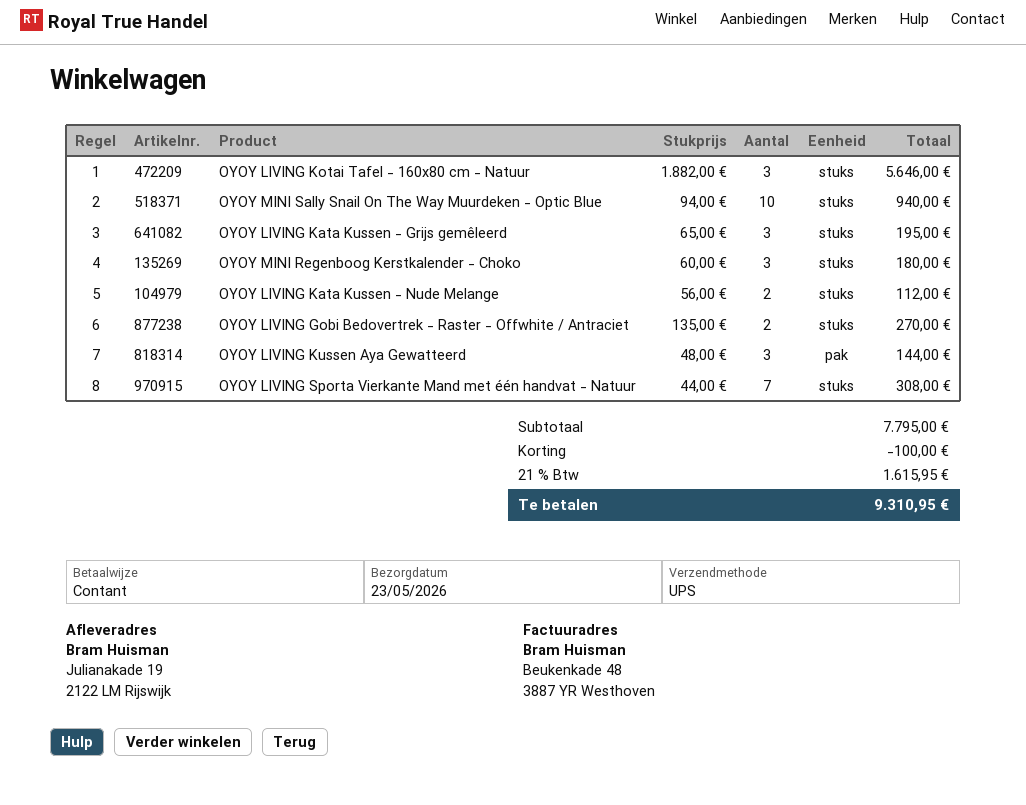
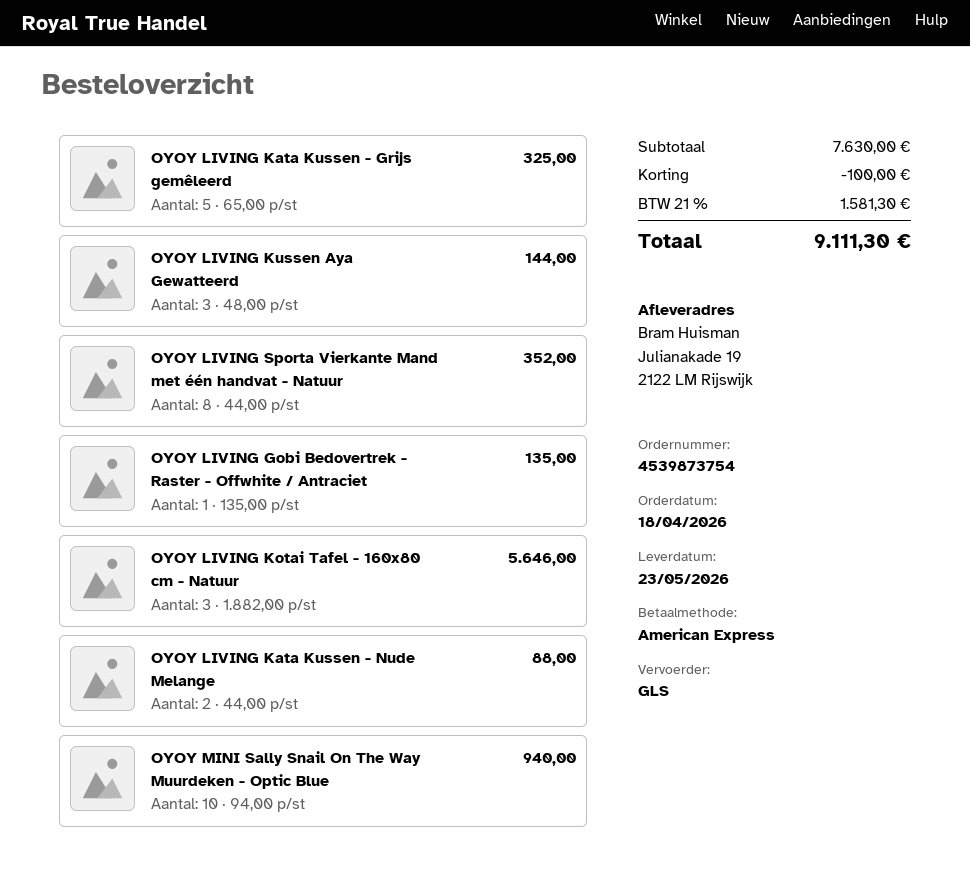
payment method: cash -> American Express
shipping method: UPS -> GLS
OYOY LIVING Kata Kussen - Grijs gemêleerd: 3 x 65.00 = 195.00 -> 5 x 65.00 = 325.00
OYOY MINI Regenboog Kerstkalender - Choko: 3 x 60.00 = 180.00 -> none
OYOY LIVING Kata Kussen - Nude Melange: 2 x 56.00 = 112.00 -> 2 x 44.00 = 88.00
OYOY LIVING Gobi Bedovertrek - Raster - Offwhite / Antraciet: 2 x 135.00 = 270.00 -> 1 x 135.00 = 135.00
OYOY LIVING Sporta Vierkante Mand met één handvat - Natuur: 7 x 44.00 = 308.00 -> 8 x 44.00 = 352.00
subtotal: 7795.00 -> 7630.00
tax: 21% = 1615.95 -> 21% = 1581.30
total: 9310.95 -> 9111.30

